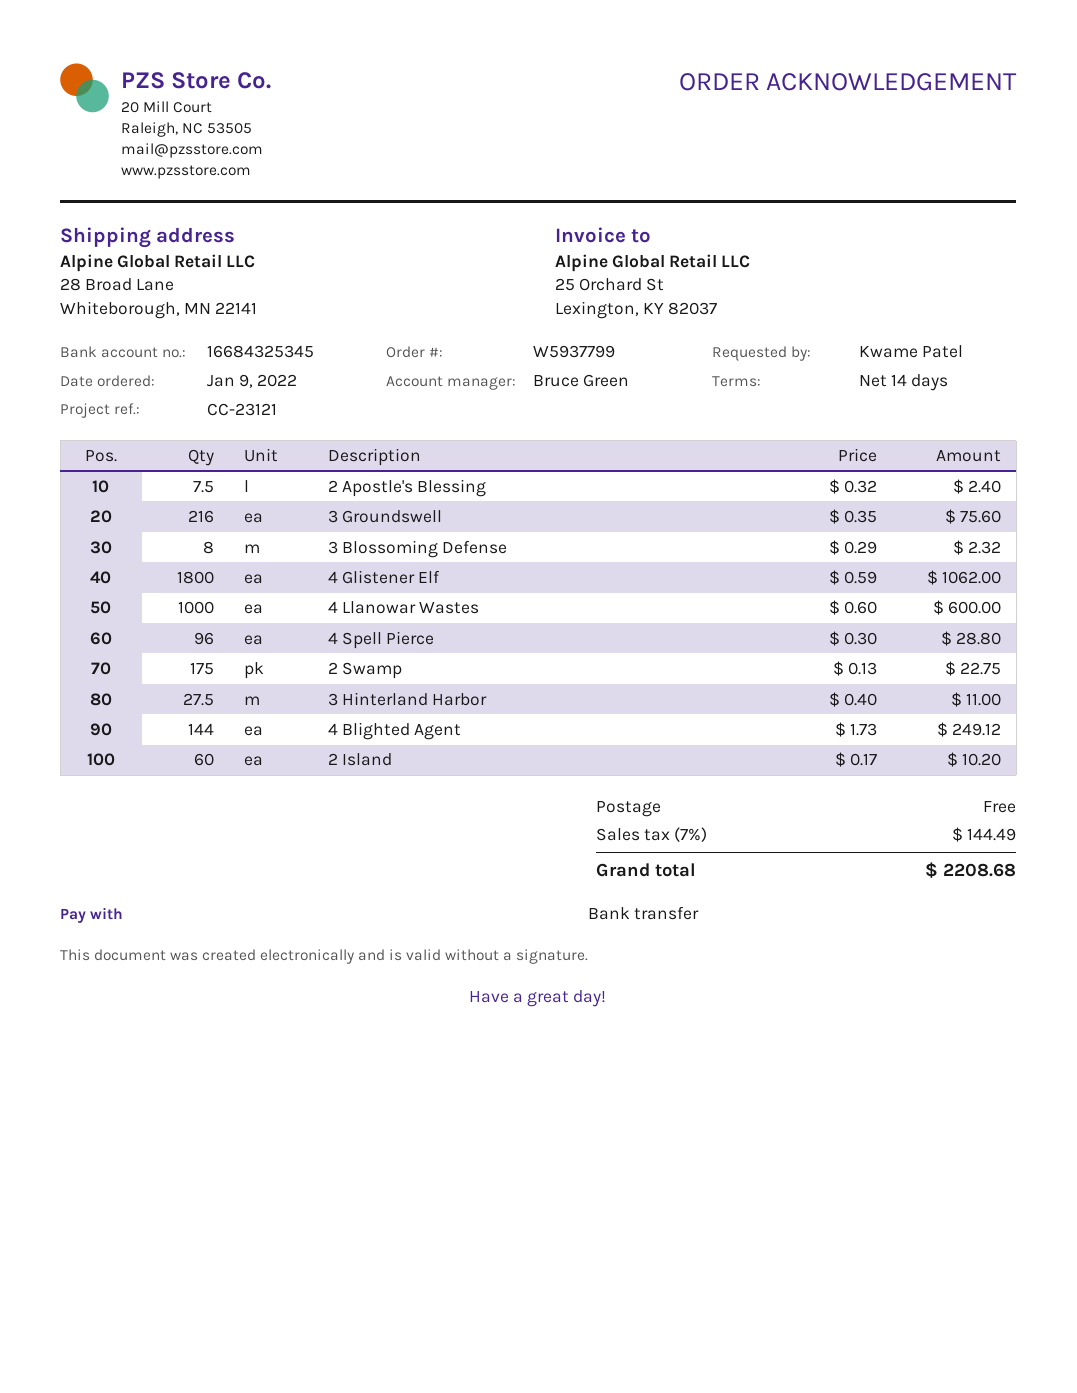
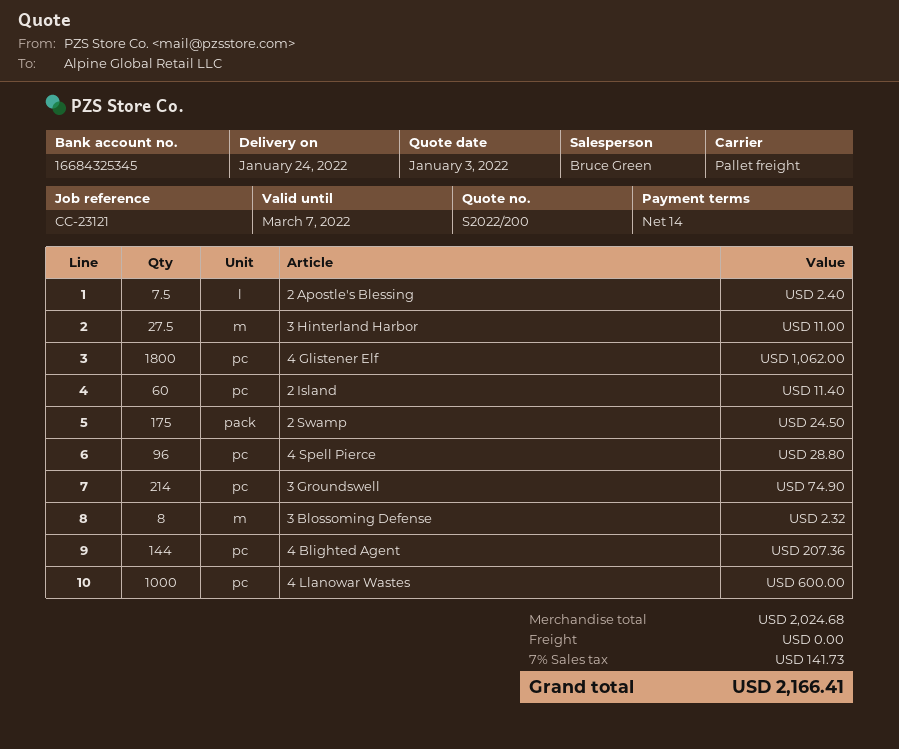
3 Groundswell: 216 for 75.60 -> 214 for 74.90
2 Swamp: 175 for 22.75 -> 175 for 24.50
4 Blighted Agent: 144 for 249.12 -> 144 for 207.36
2 Island: 60 for 10.20 -> 60 for 11.40
tax: 7% = 144.49 -> 7% = 141.73
total: 2208.68 -> 2166.41

